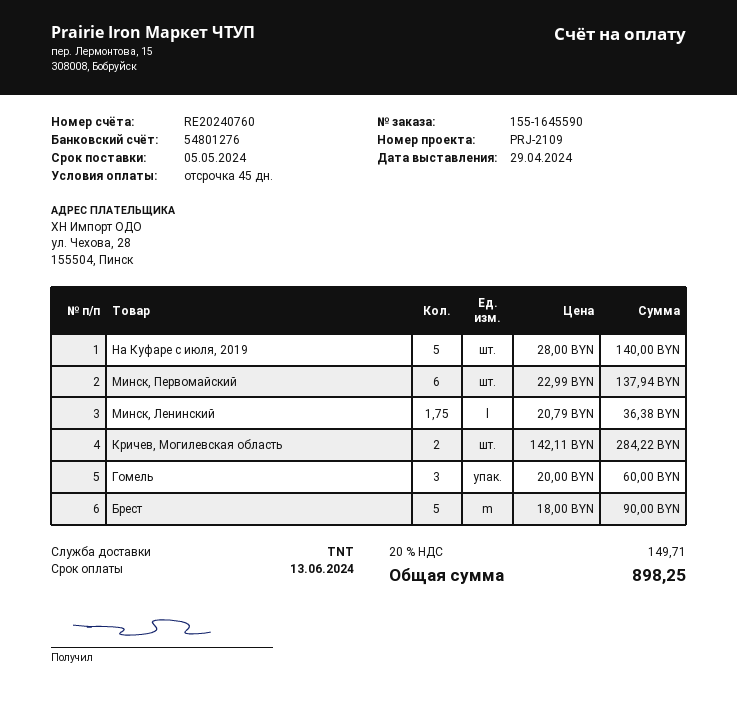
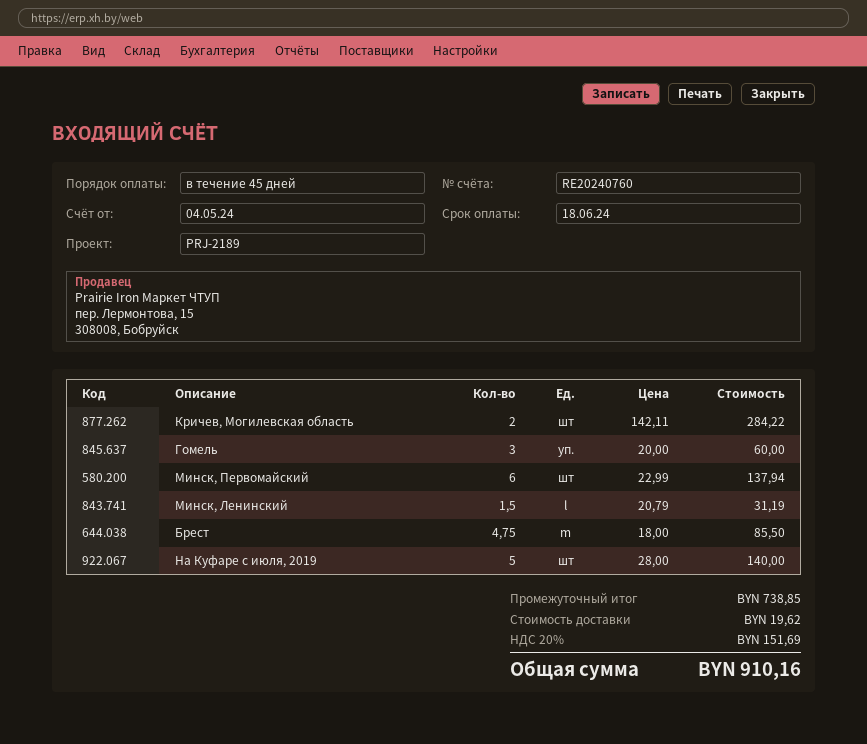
invoice date: 2024-04-29 -> 2024-05-04
due date: 2024-06-13 -> 2024-06-18
reference: PRJ-2109 -> PRJ-2189
Минск, Ленинский: 1.75 x 20.79 = 36.38 -> 1.5 x 20.79 = 31.19
Брест: 5 x 18.00 = 90.00 -> 4.75 x 18.00 = 85.50
shipping: none -> 19.62
tax: 20% = 149.71 -> 20% = 151.69
total: 898.25 -> 910.16

